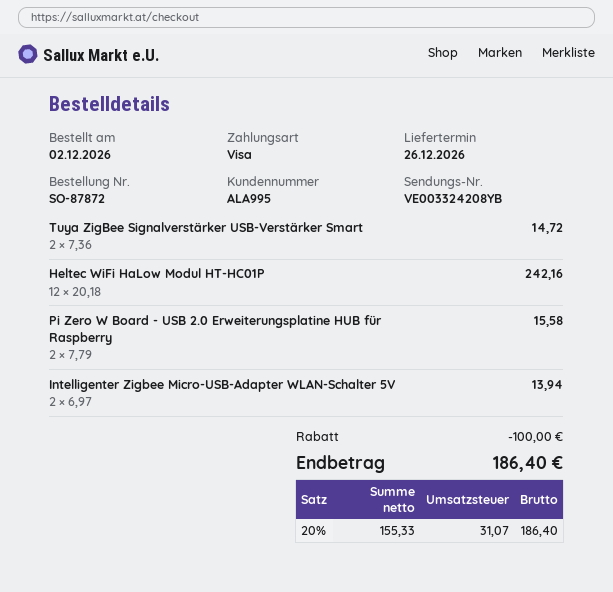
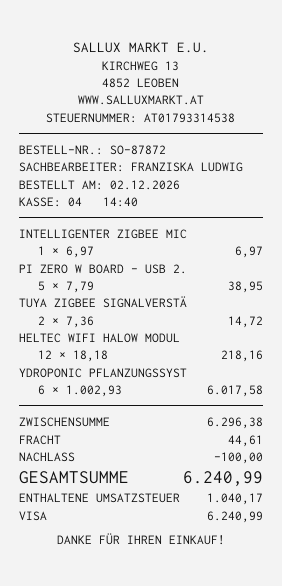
Heltec WiFi HaLow Modul HT-HC01P: 12 x 20.18 = 242.16 -> 12 x 18.18 = 218.16
Pi Zero W Board - USB 2.0 Erweiterungsplatine HUB für Raspberry: 2 x 7.79 = 15.58 -> 5 x 7.79 = 38.95
Intelligenter Zigbee Micro-USB-Adapter WLAN-Schalter 5V: 2 x 6.97 = 13.94 -> 1 x 6.97 = 6.97
YDROPONIC PFLANZUNGSSYST: none -> 6 x 1002.93 = 6017.58
shipping: none -> 44.61
tax: 31.07 -> 1040.17
total: 186.40 -> 6240.99

